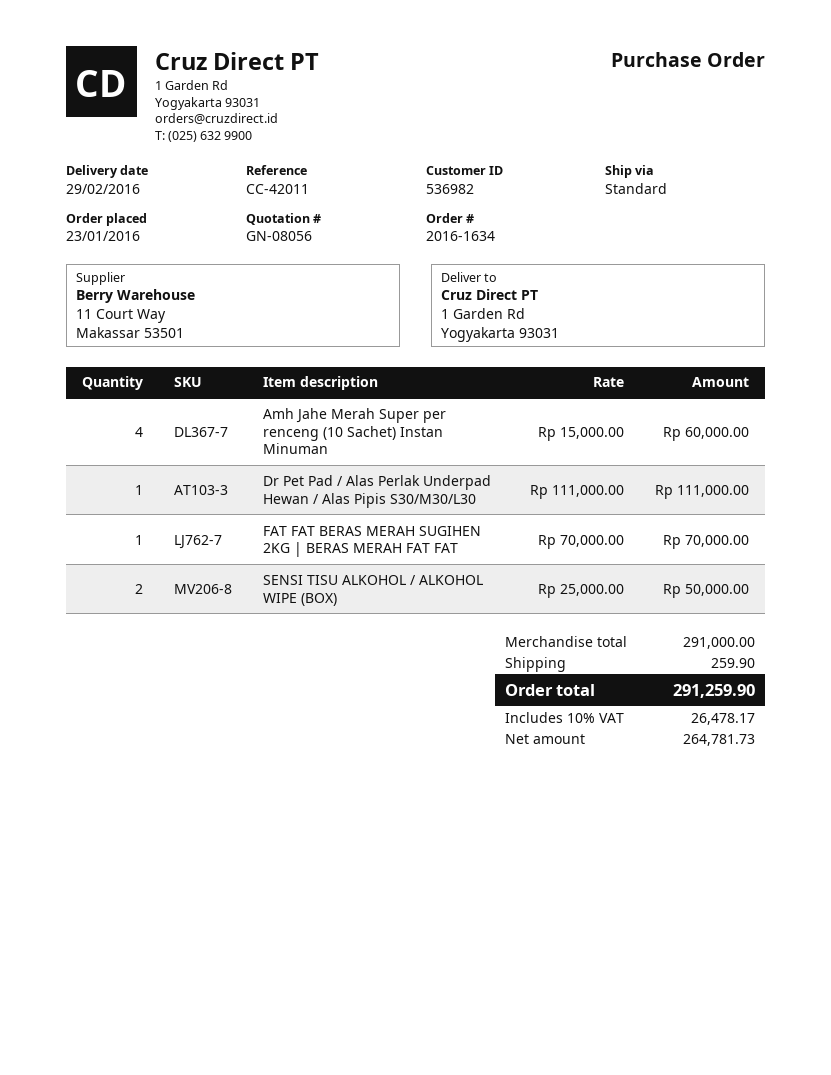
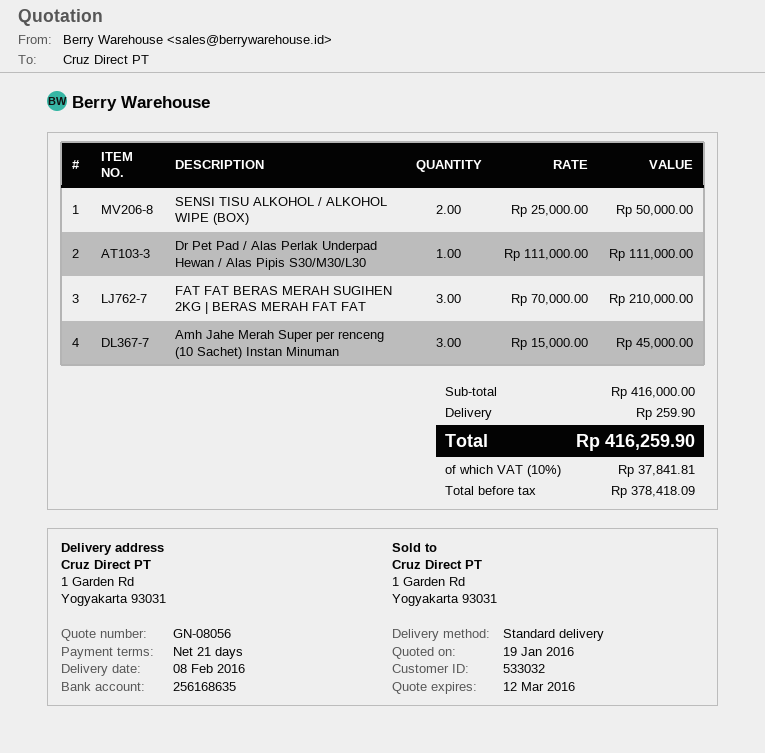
delivery date: 2016-02-29 -> 2016-02-08
customer number: 536982 -> 533032
Amh Jahe Merah Super per renceng (10 Sachet) Instan Minuman: 4 x 15000.00 = 60000.00 -> 3 x 15000.00 = 45000.00
FAT FAT BERAS MERAH SUGIHEN 2KG | BERAS MERAH FAT FAT: 1 x 70000.00 = 70000.00 -> 3 x 70000.00 = 210000.00
subtotal: 291000.00 -> 416000.00
net: 264781.73 -> 378418.09
tax: 10% = 26478.17 -> 10% = 37841.81
total: 291259.90 -> 416259.90

